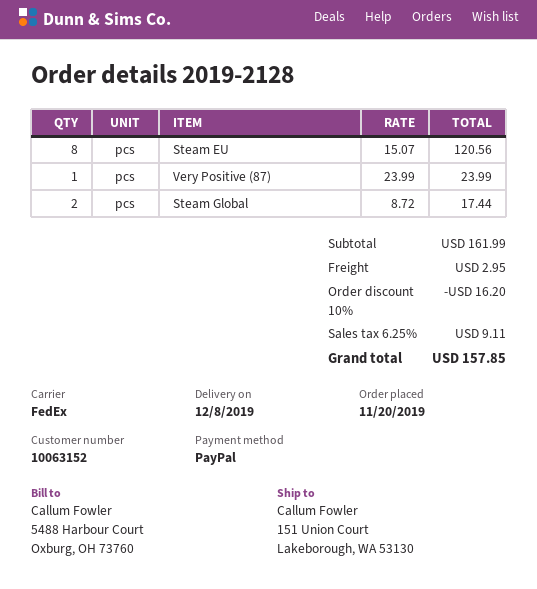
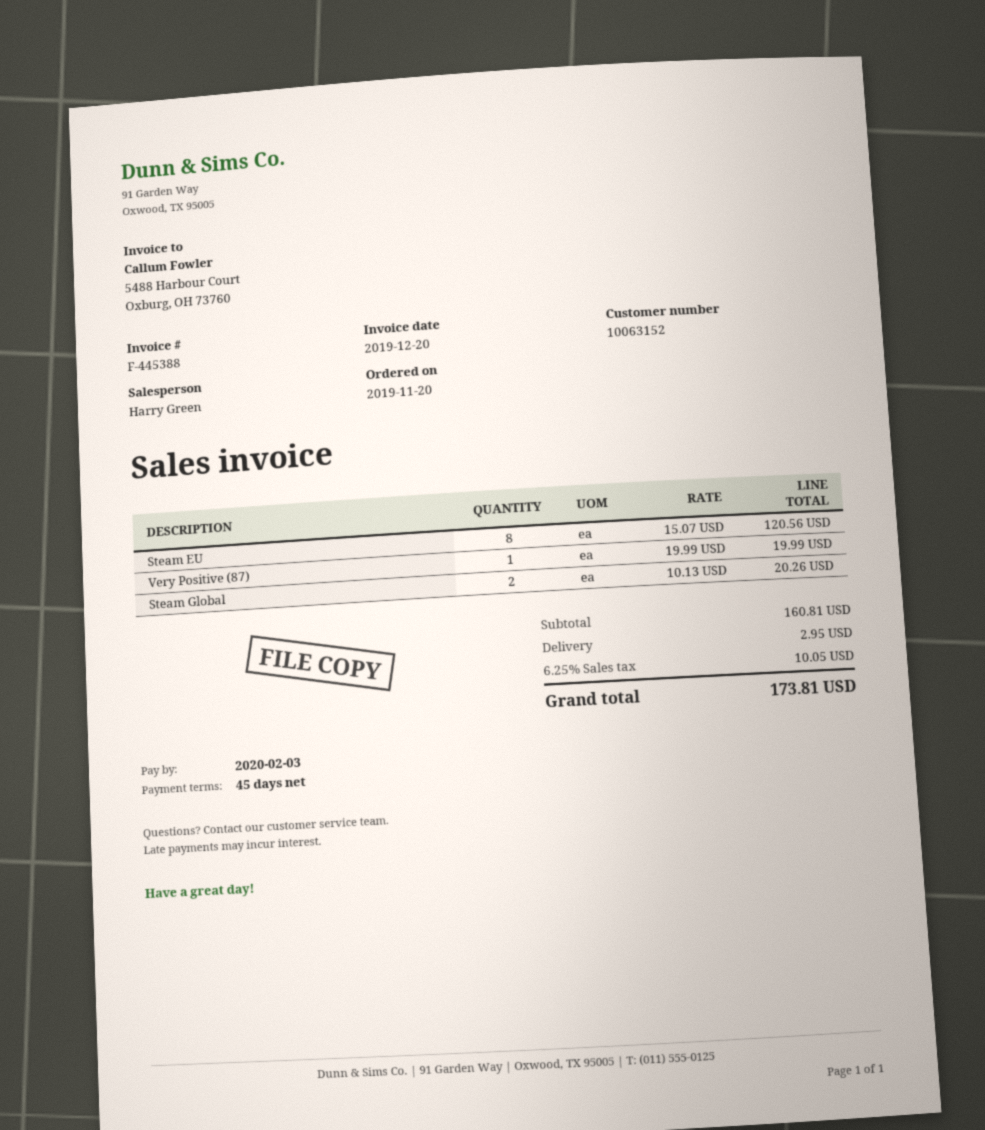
Very Positive (87): 1 x 23.99 = 23.99 -> 1 x 19.99 = 19.99
Steam Global: 2 x 8.72 = 17.44 -> 2 x 10.13 = 20.26
subtotal: 161.99 -> 160.81
discount: 10% = 16.20 -> none
tax: 6.25% = 9.11 -> 6.25% = 10.05
total: 157.85 -> 173.81

